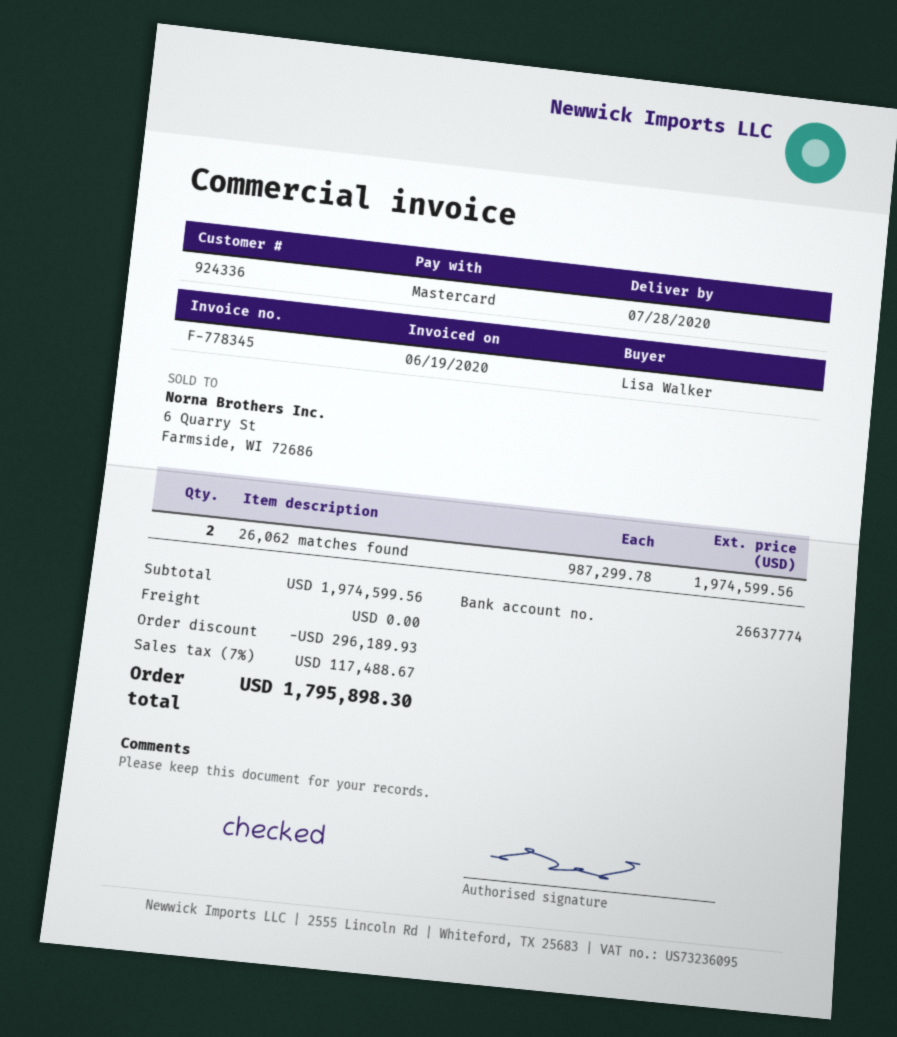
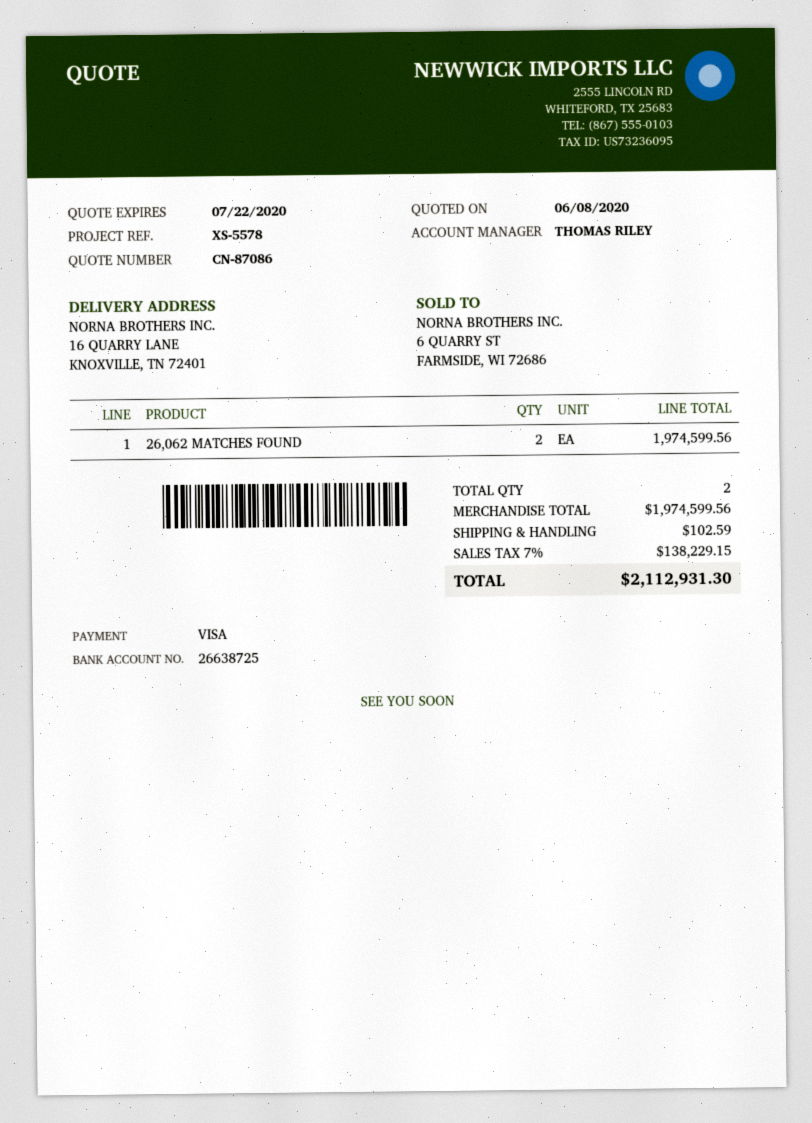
payment method: Mastercard -> Visa
bank account: 26637774 -> 26638725
discount: 296189.93 -> none
shipping: 0.00 -> 102.59
tax: 7% = 117488.67 -> 7% = 138229.15
total: 1795898.30 -> 2112931.30

